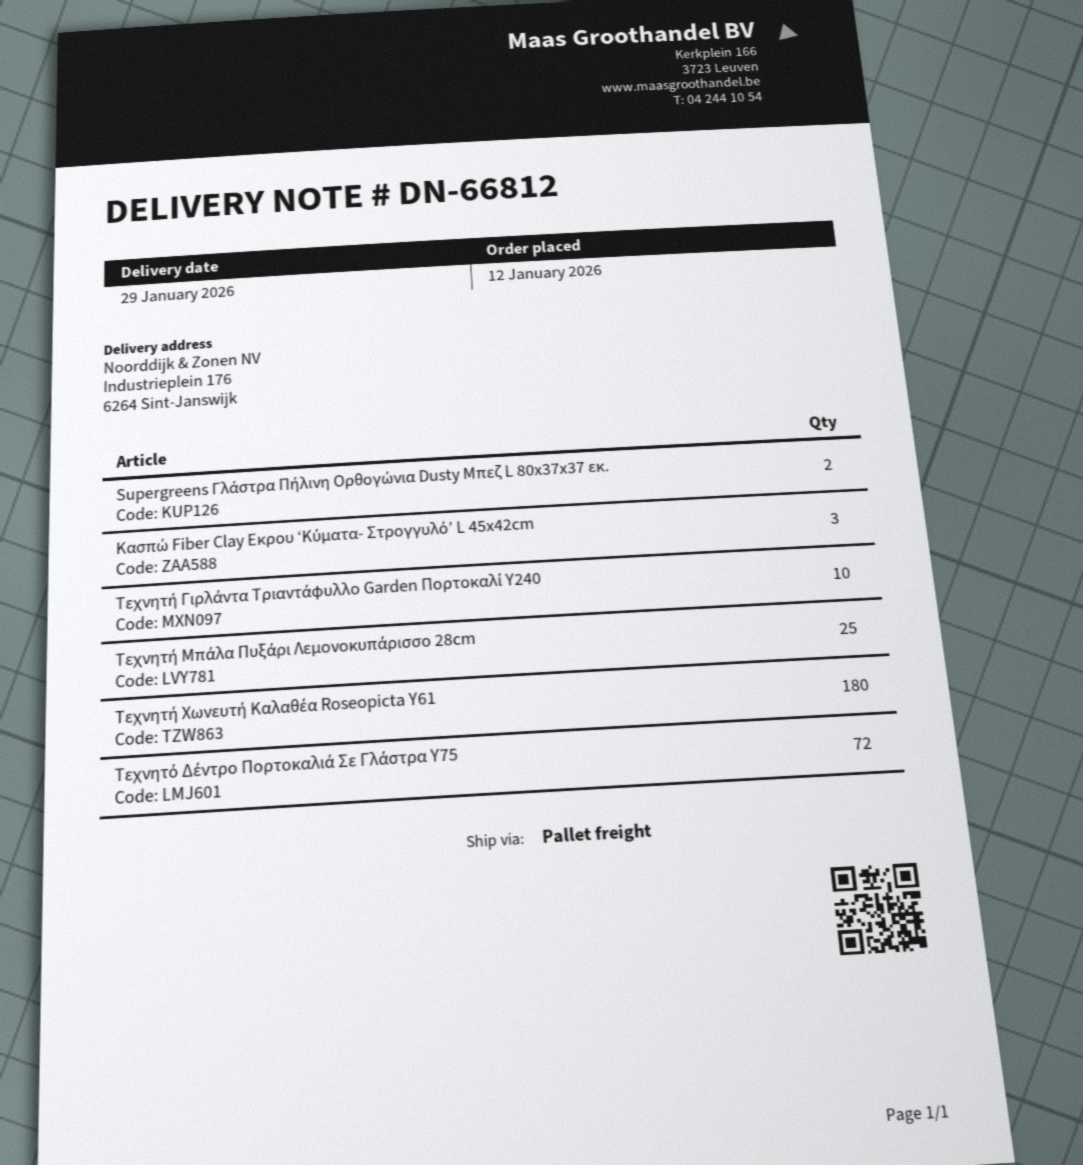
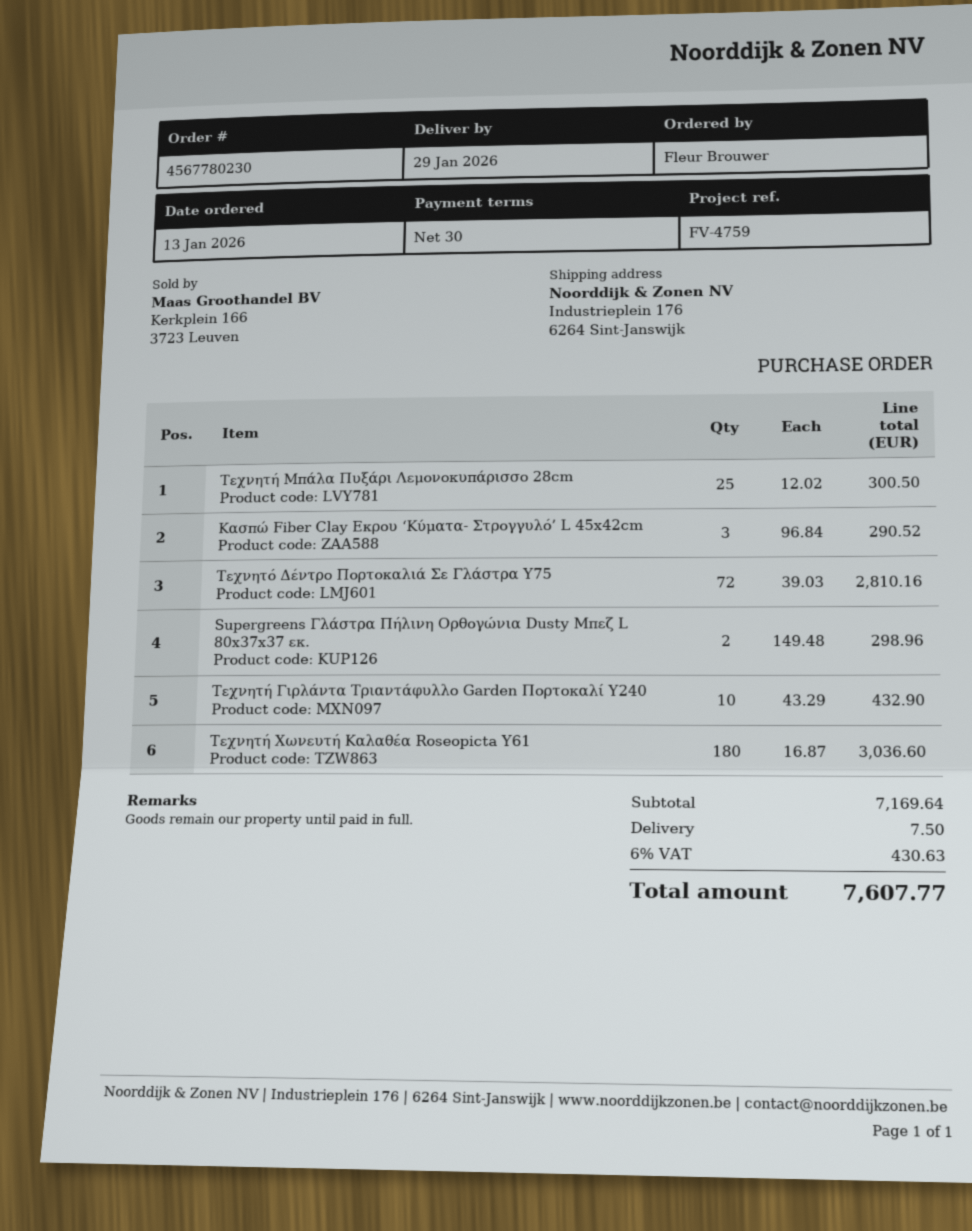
order date: 2026-01-12 -> 2026-01-13

